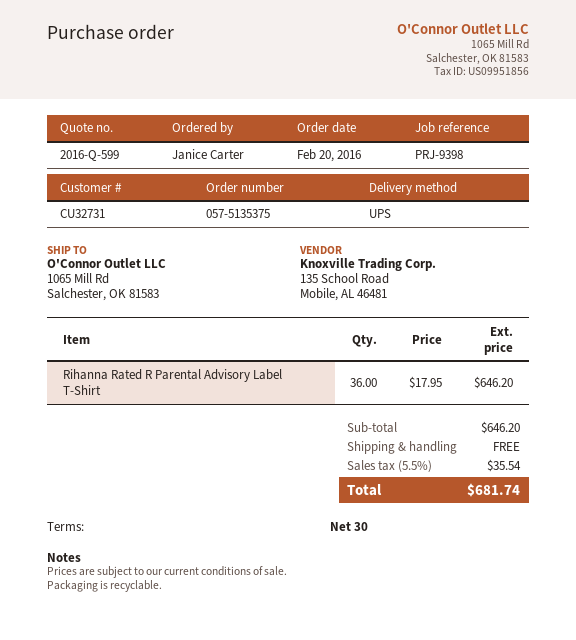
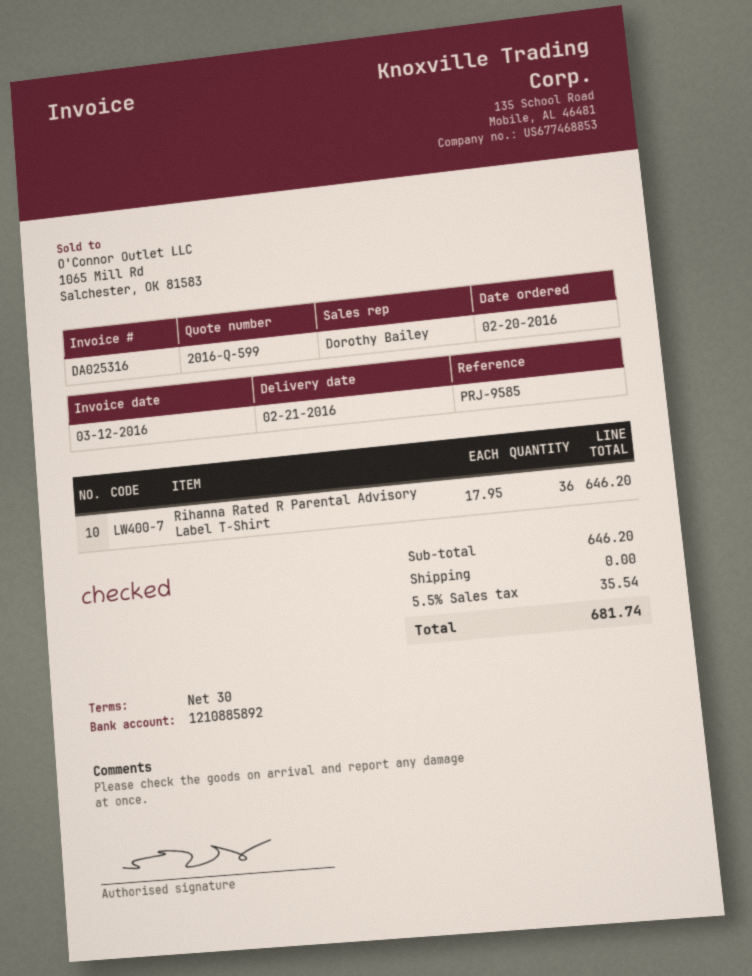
reference: PRJ-9398 -> PRJ-9585

